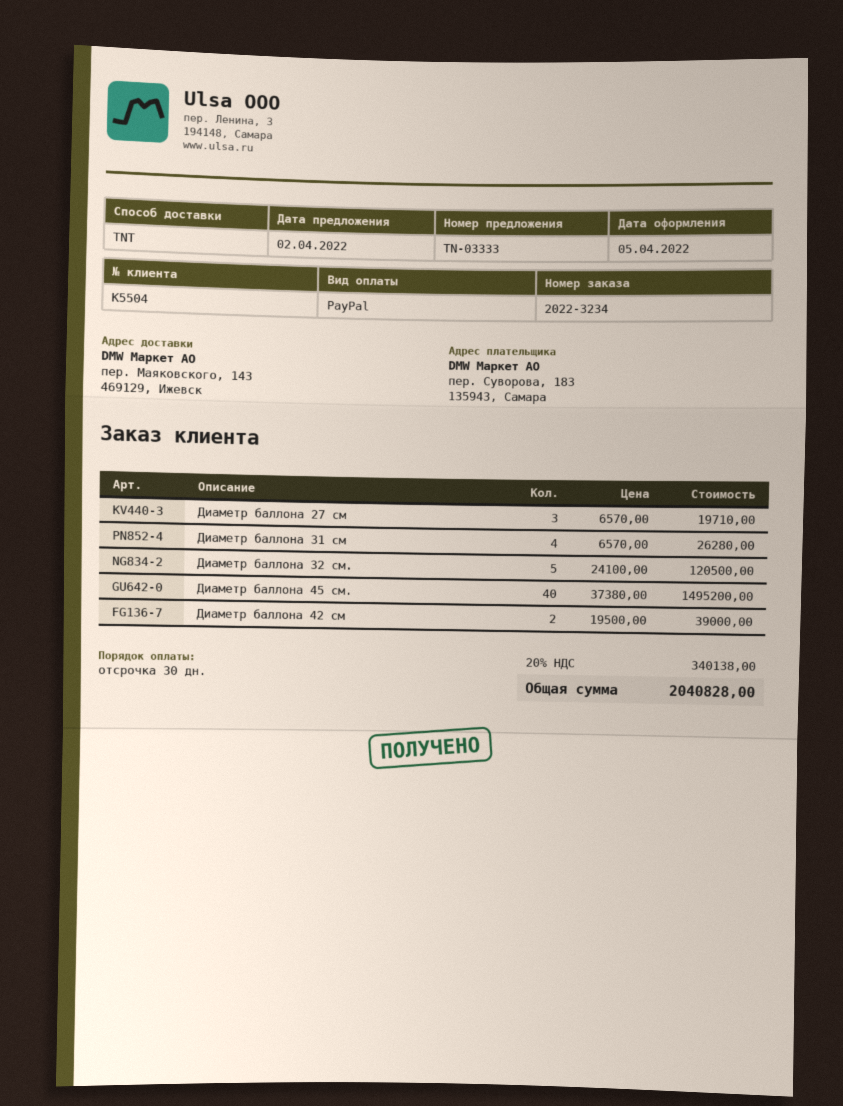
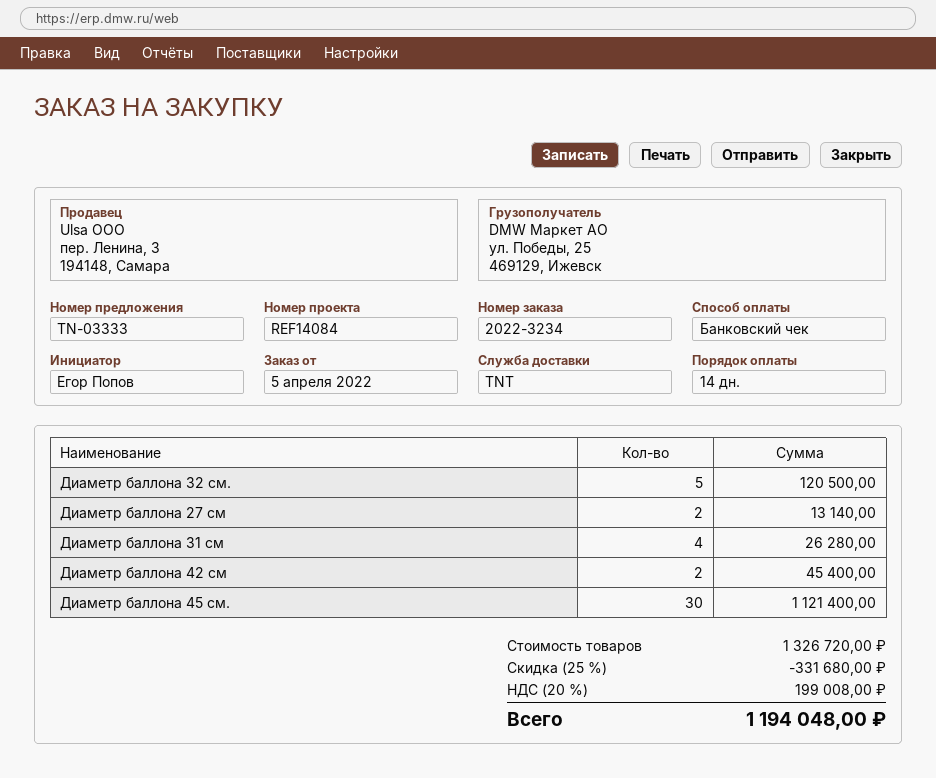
payment terms: 30 days -> 14 days
payment method: PayPal -> cheque
ship to: пер. Маяковского, 143, 469129, Ижевск -> ул. Победы, 25, 469129, Ижевск
Диаметр баллона 27 см: 3 for 19710.00 -> 2 for 13140.00
Диаметр баллона 45 см.: 40 for 1495200.00 -> 30 for 1121400.00
Диаметр баллона 42 см: 2 for 39000.00 -> 2 for 45400.00
discount: none -> 25% = 331680.00
tax: 20% = 340138.00 -> 20% = 199008.00
total: 2040828.00 -> 1194048.00

